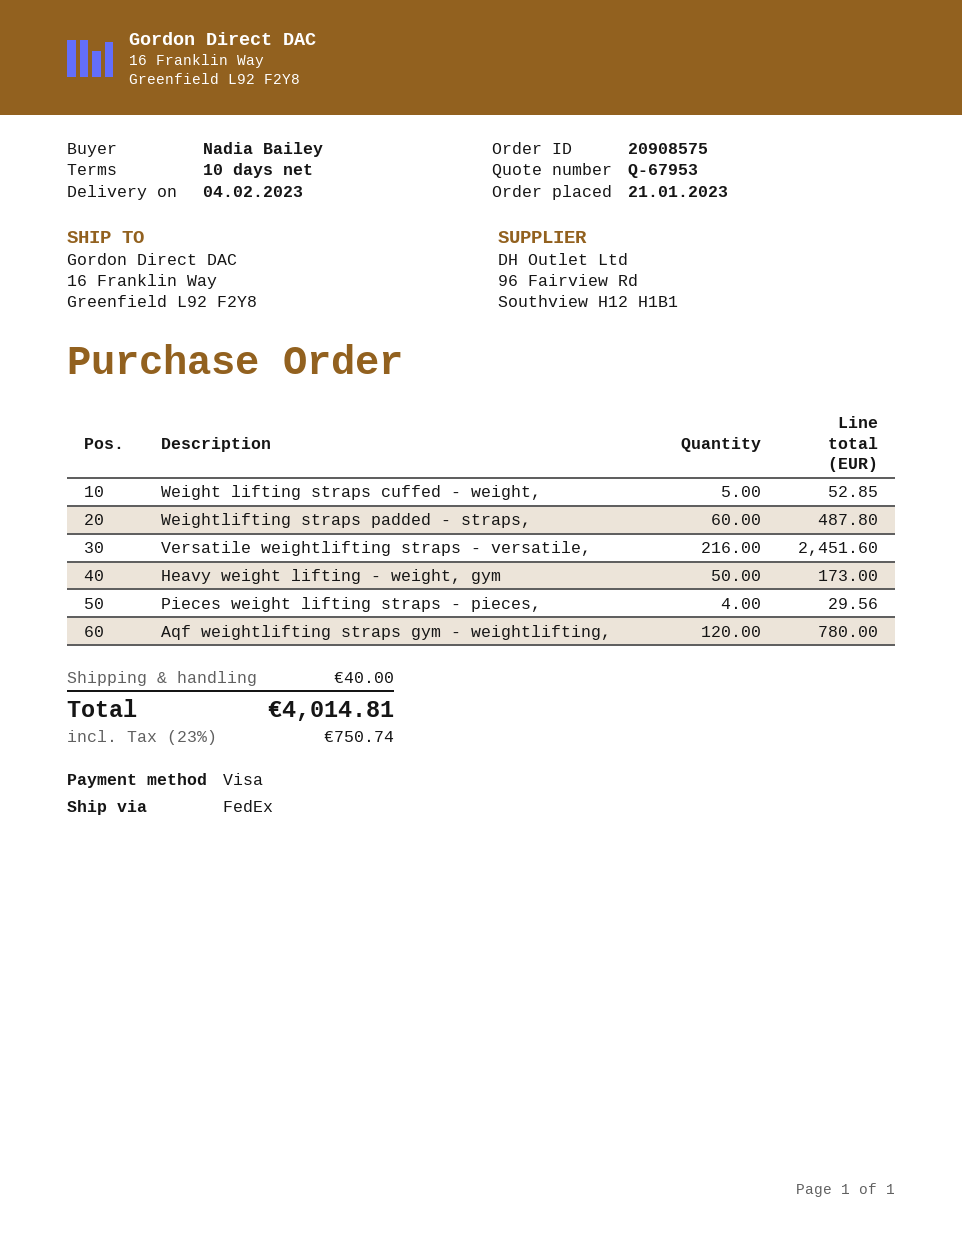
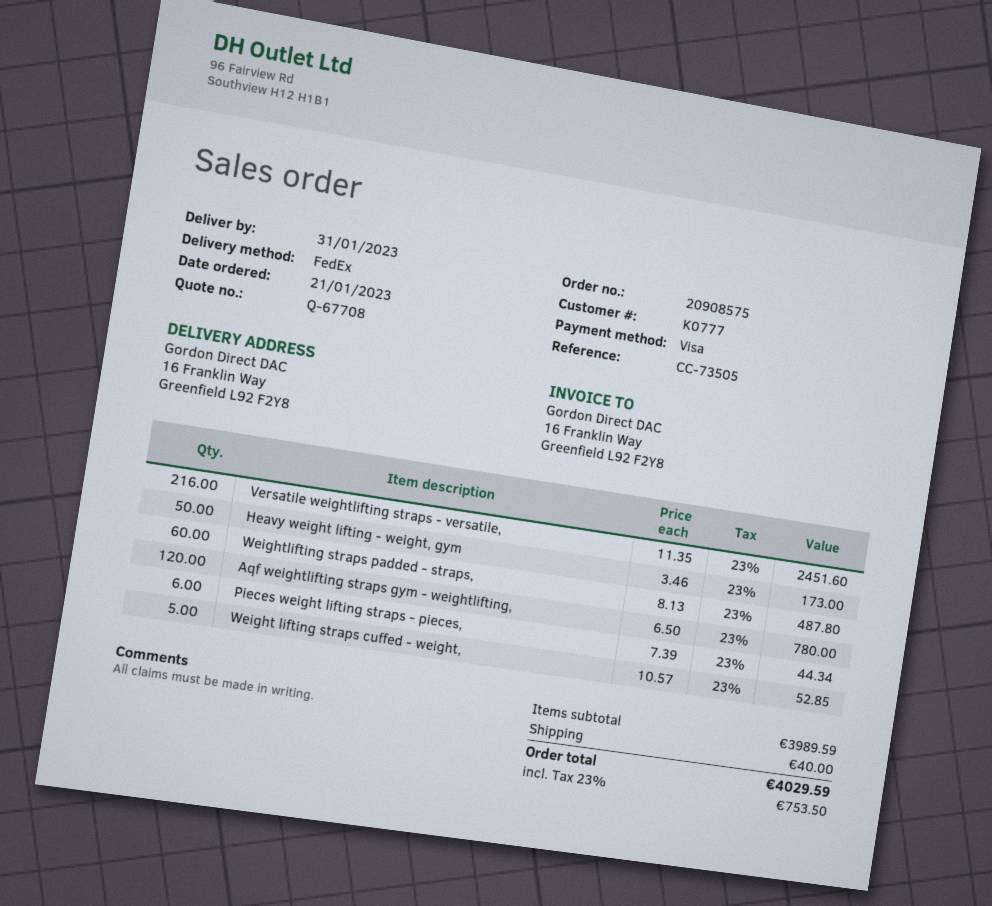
quote number: Q-67953 -> Q-67708
delivery date: 2023-02-04 -> 2023-01-31
Pieces weight lifting straps - pieces,: 4 for 29.56 -> 6 for 44.34
tax: 23% = 750.74 -> 23% = 753.50
total: 4014.81 -> 4029.59

